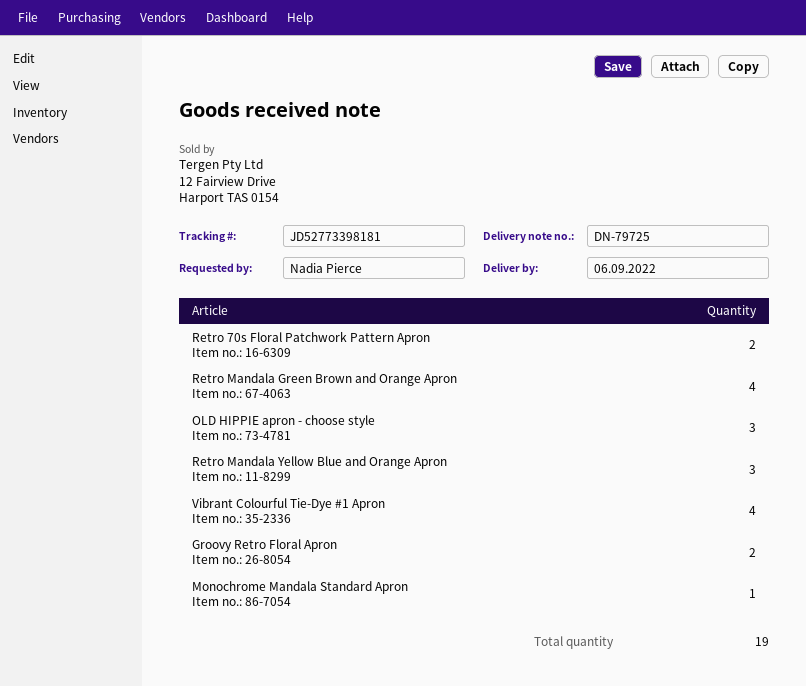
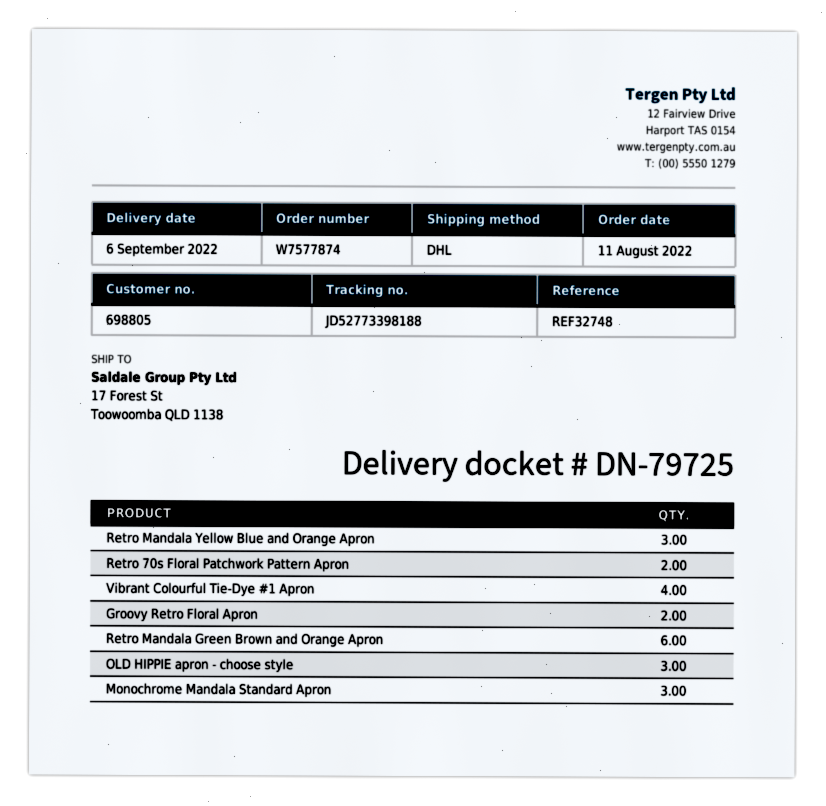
tracking number: JD52773398181 -> JD52773398188
Retro Mandala Green Brown and Orange Apron: 4 -> 6
Monochrome Mandala Standard Apron: 1 -> 3

